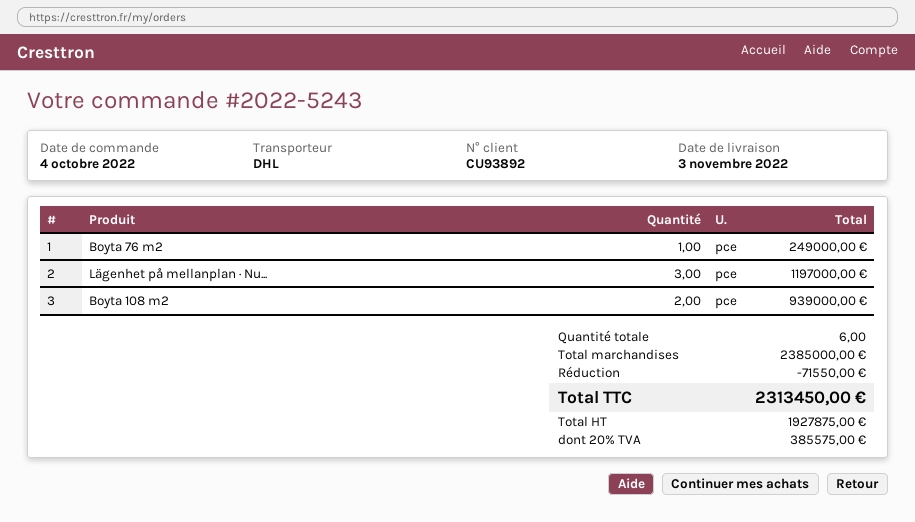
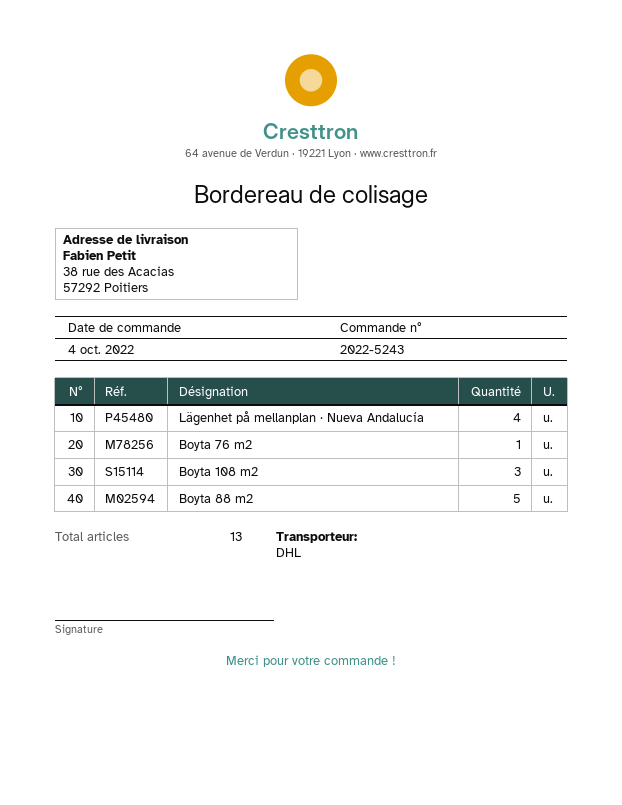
Lägenhet på mellanplan · Nu...: 3 -> 4
Boyta 108 m2: 2 -> 3
Boyta 88 m2: none -> 5
total quantity: 6 -> 13

